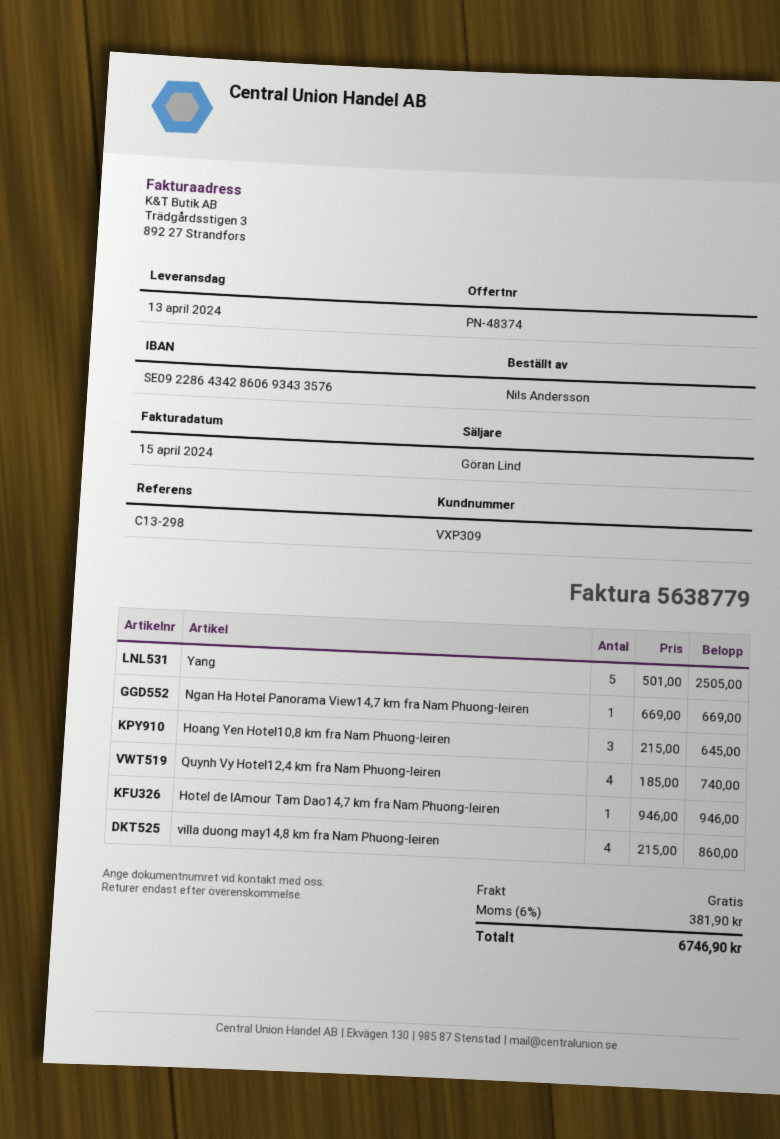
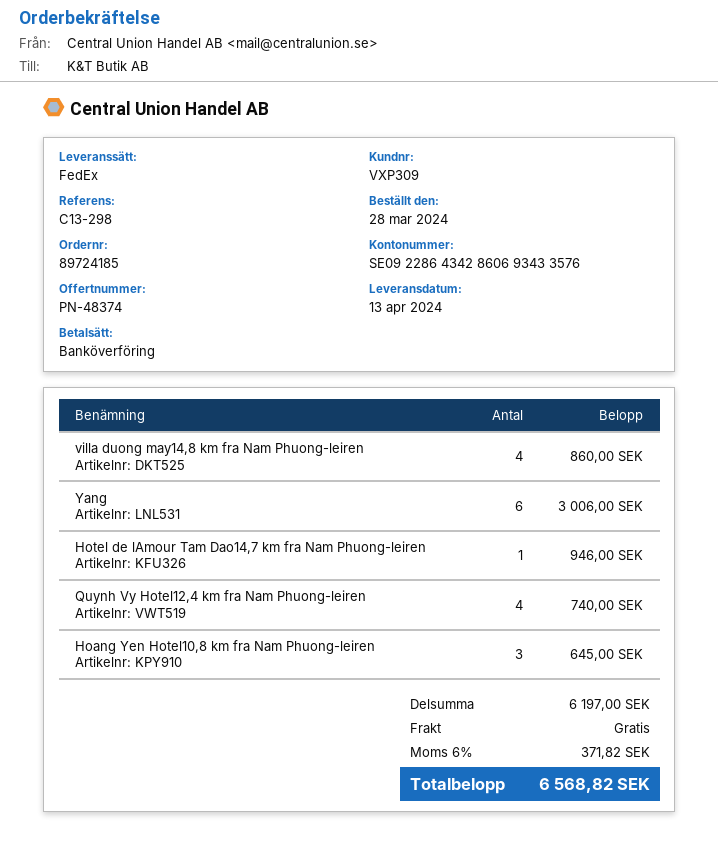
Yang: 5 for 2505.00 -> 6 for 3006.00
Ngan Ha Hotel Panorama View14,7 km fra Nam Phuong-leiren: 1 for 669.00 -> none
tax: 6% = 381.90 -> 6% = 371.82
total: 6746.90 -> 6568.82

